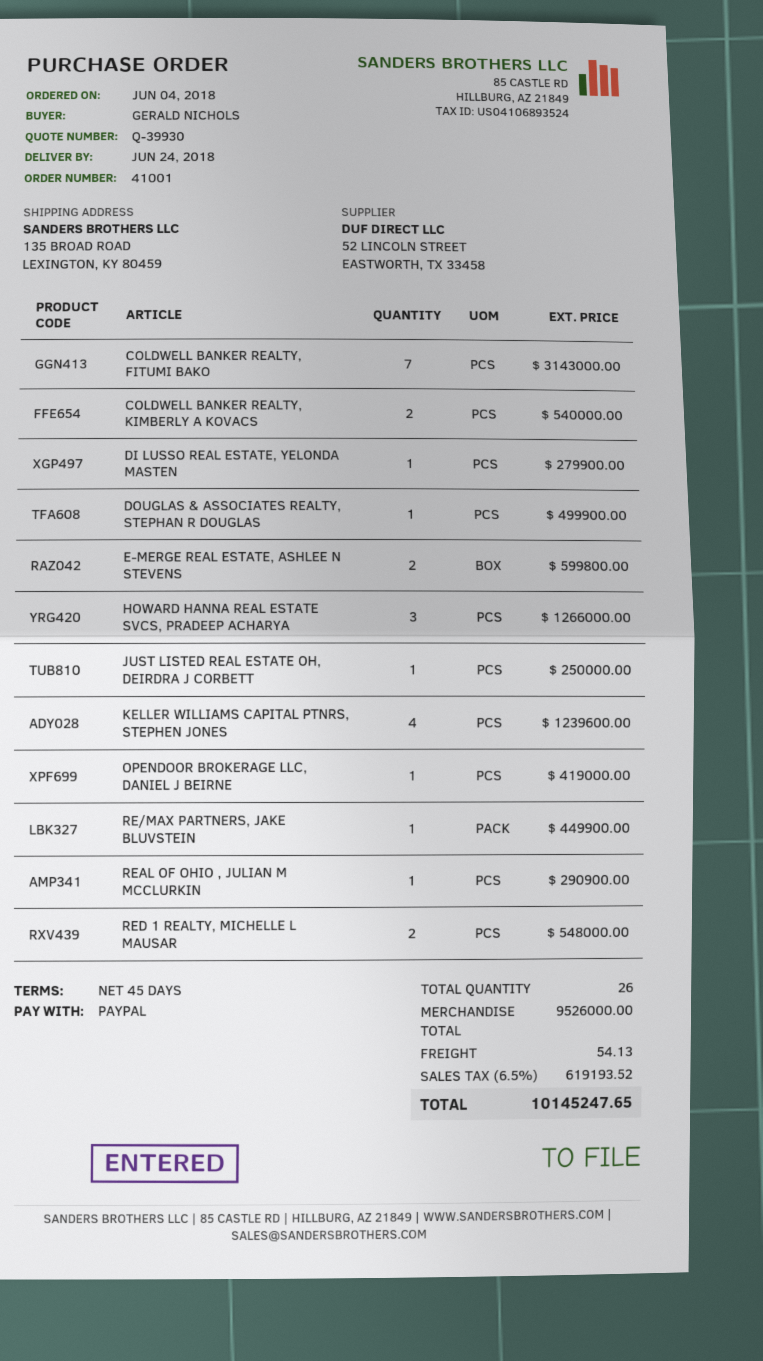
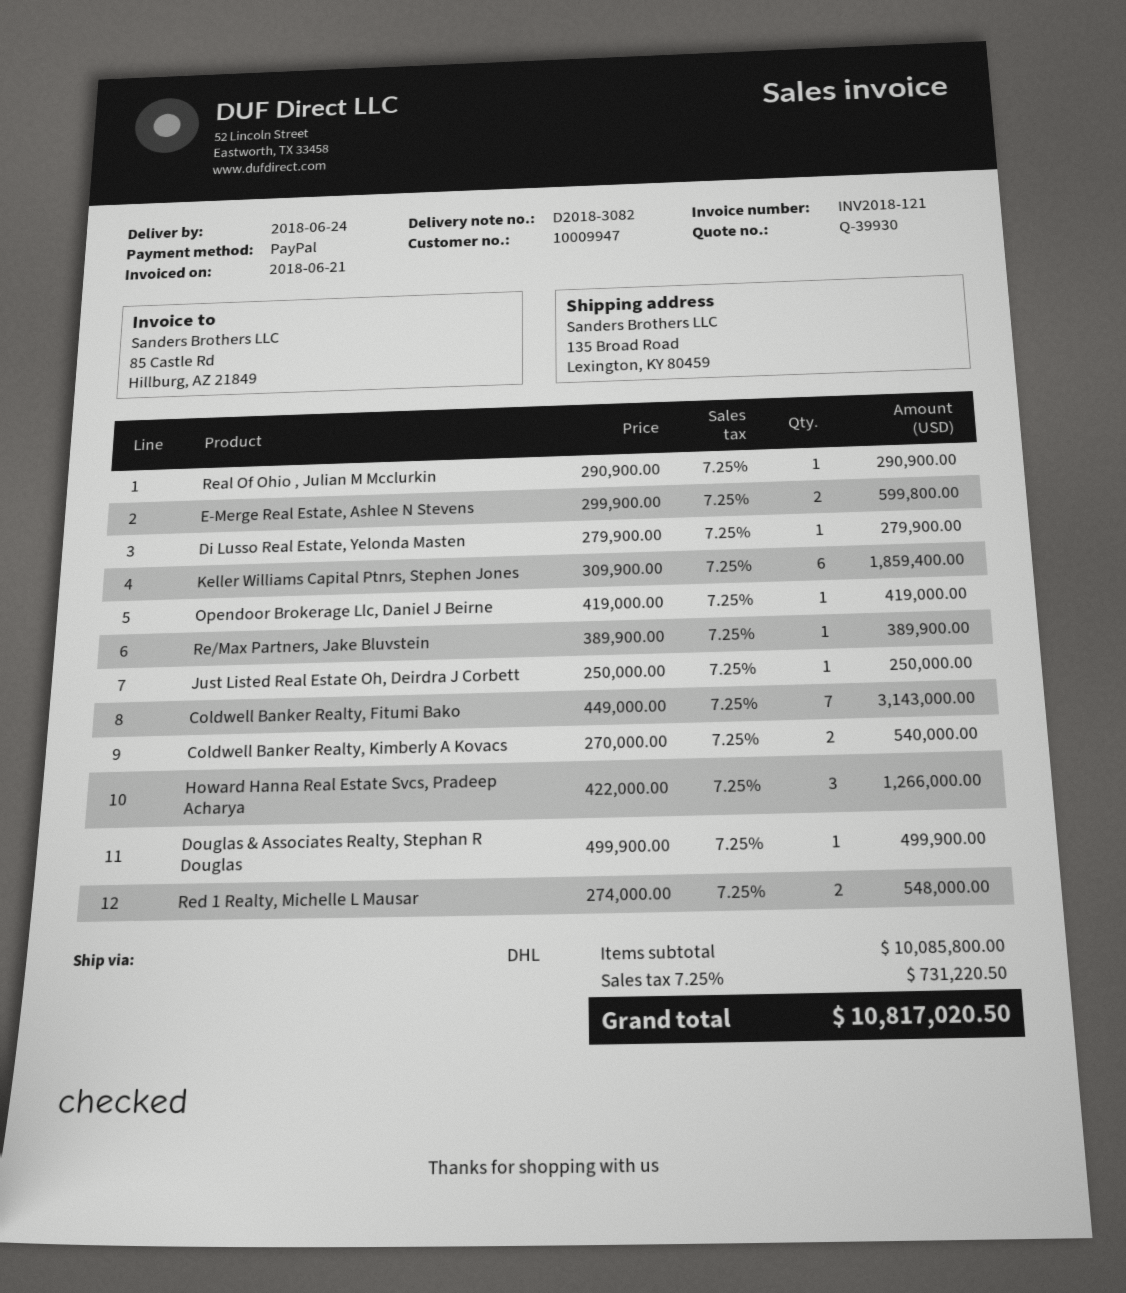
KELLER WILLIAMS CAPITAL PTNRS, STEPHEN JONES: 4 for 1239600.00 -> 6 for 1859400.00
RE/MAX PARTNERS, JAKE BLUVSTEIN: 1 for 449900.00 -> 1 for 389900.00
subtotal: 9526000.00 -> 10085800.00
shipping: 54.13 -> none
tax: 6.5% = 619193.52 -> 7.25% = 731220.50
total: 10145247.65 -> 10817020.50

